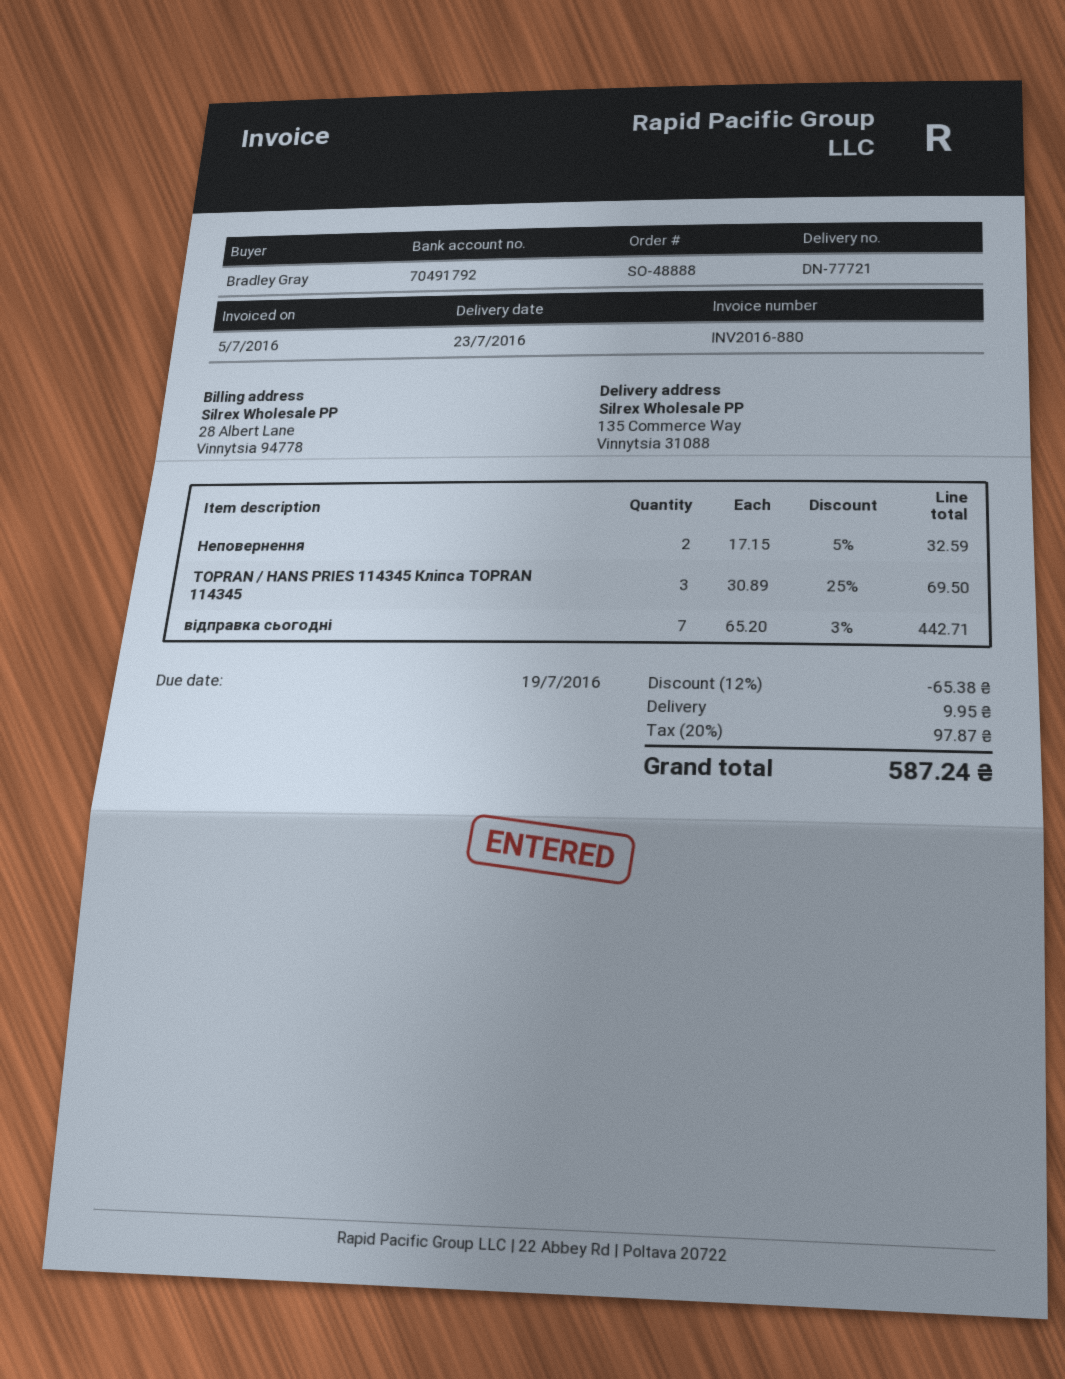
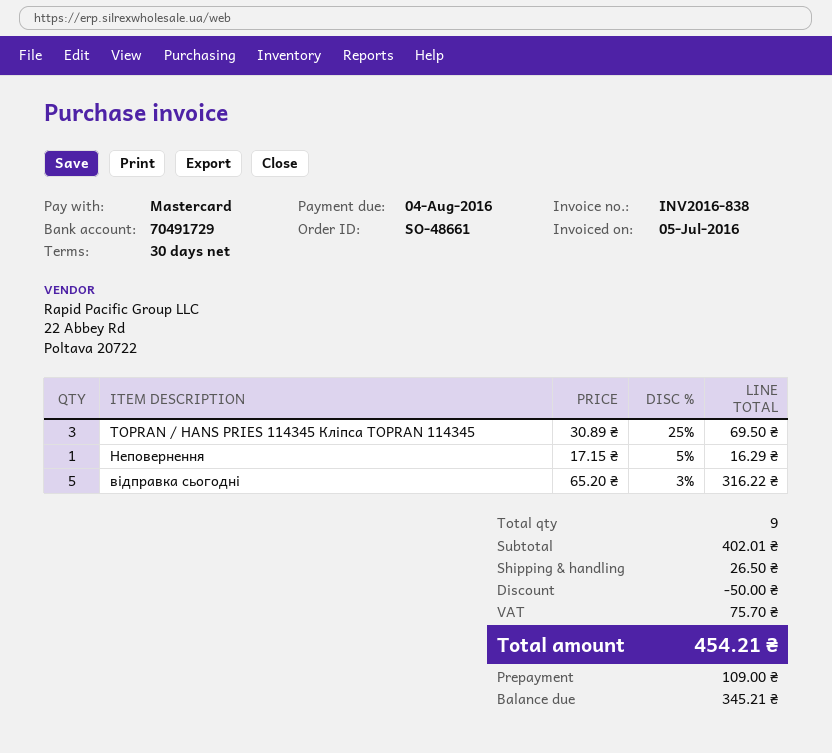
order number: SO-48888 -> SO-48661
invoice number: INV2016-880 -> INV2016-838
due date: 2016-07-19 -> 2016-08-04
bank account: 70491792 -> 70491729
Неповернення: 2 x 17.15 - 5% = 32.59 -> 1 x 17.15 - 5% = 16.29
відправка сьогодні: 7 x 65.20 - 3% = 442.71 -> 5 x 65.20 - 3% = 316.22
discount: 65.38 -> 50.00
shipping: 9.95 -> 26.50
tax: 97.87 -> 75.70
total: 587.24 -> 454.21

